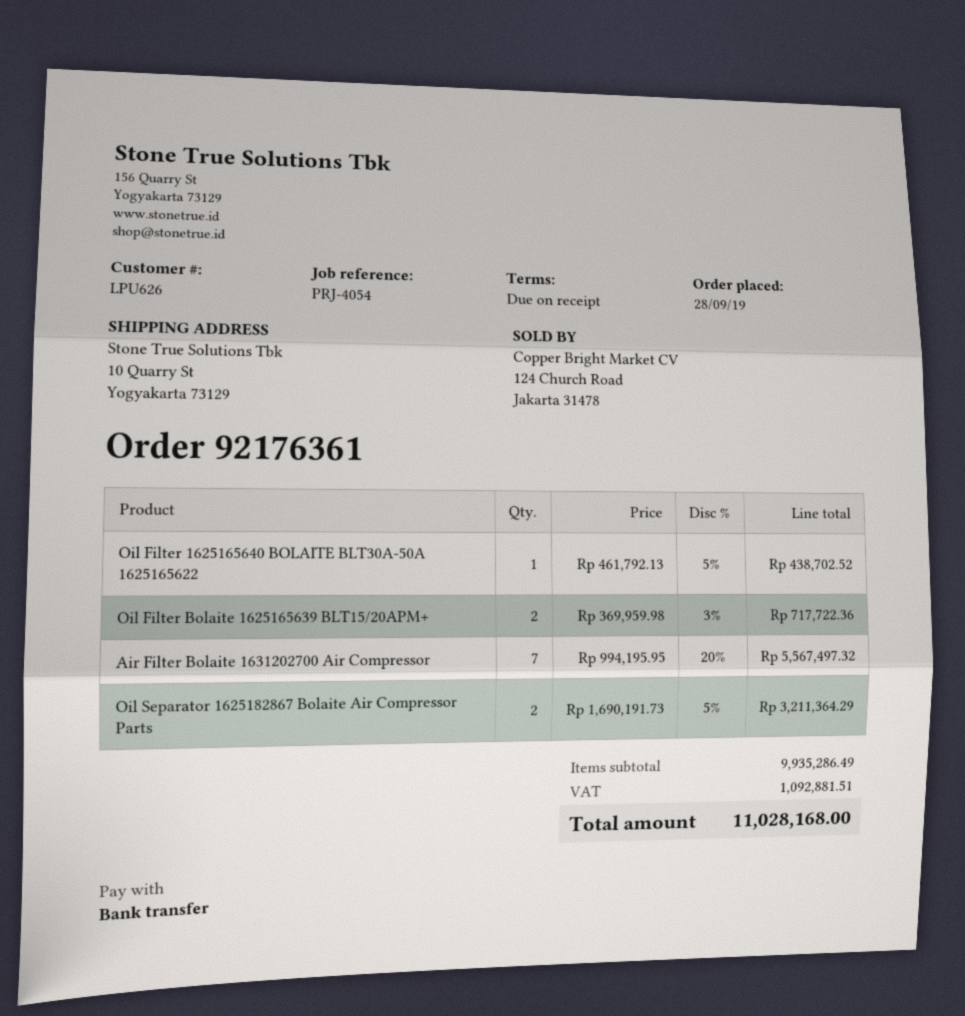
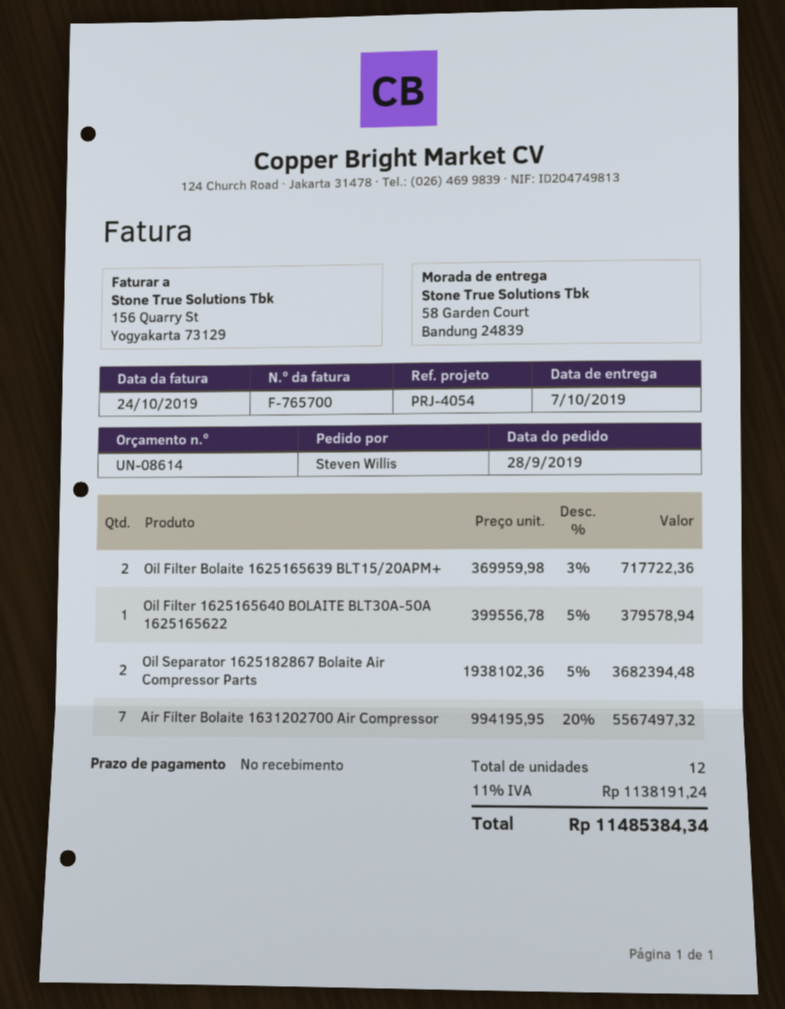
ship to: 10 Quarry St, Yogyakarta 73129 -> 58 Garden Court, Bandung 24839
Oil Filter 1625165640 BOLAITE BLT30A-50A 1625165622: 1 x 461792.13 - 5% = 438702.52 -> 1 x 399556.78 - 5% = 379578.94
Oil Separator 1625182867 Bolaite Air Compressor Parts: 2 x 1690191.73 - 5% = 3211364.29 -> 2 x 1938102.36 - 5% = 3682394.48
tax: 1092881.51 -> 1138191.24
total: 11028168.00 -> 11485384.34

